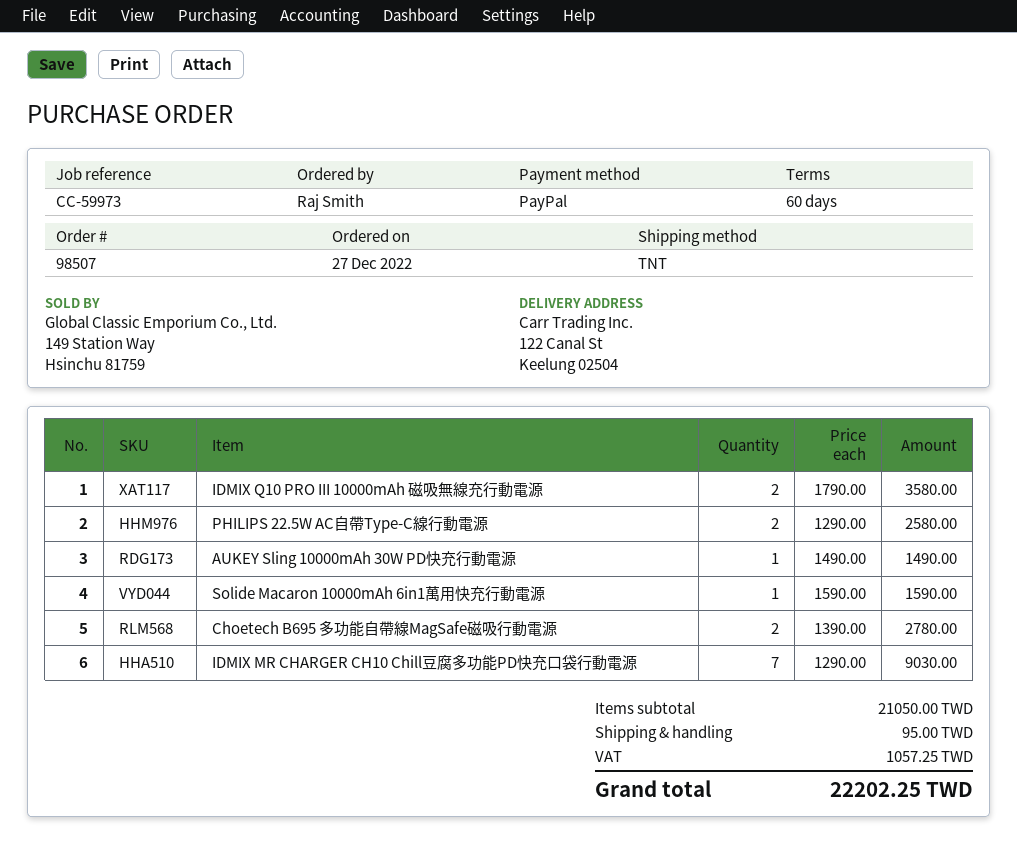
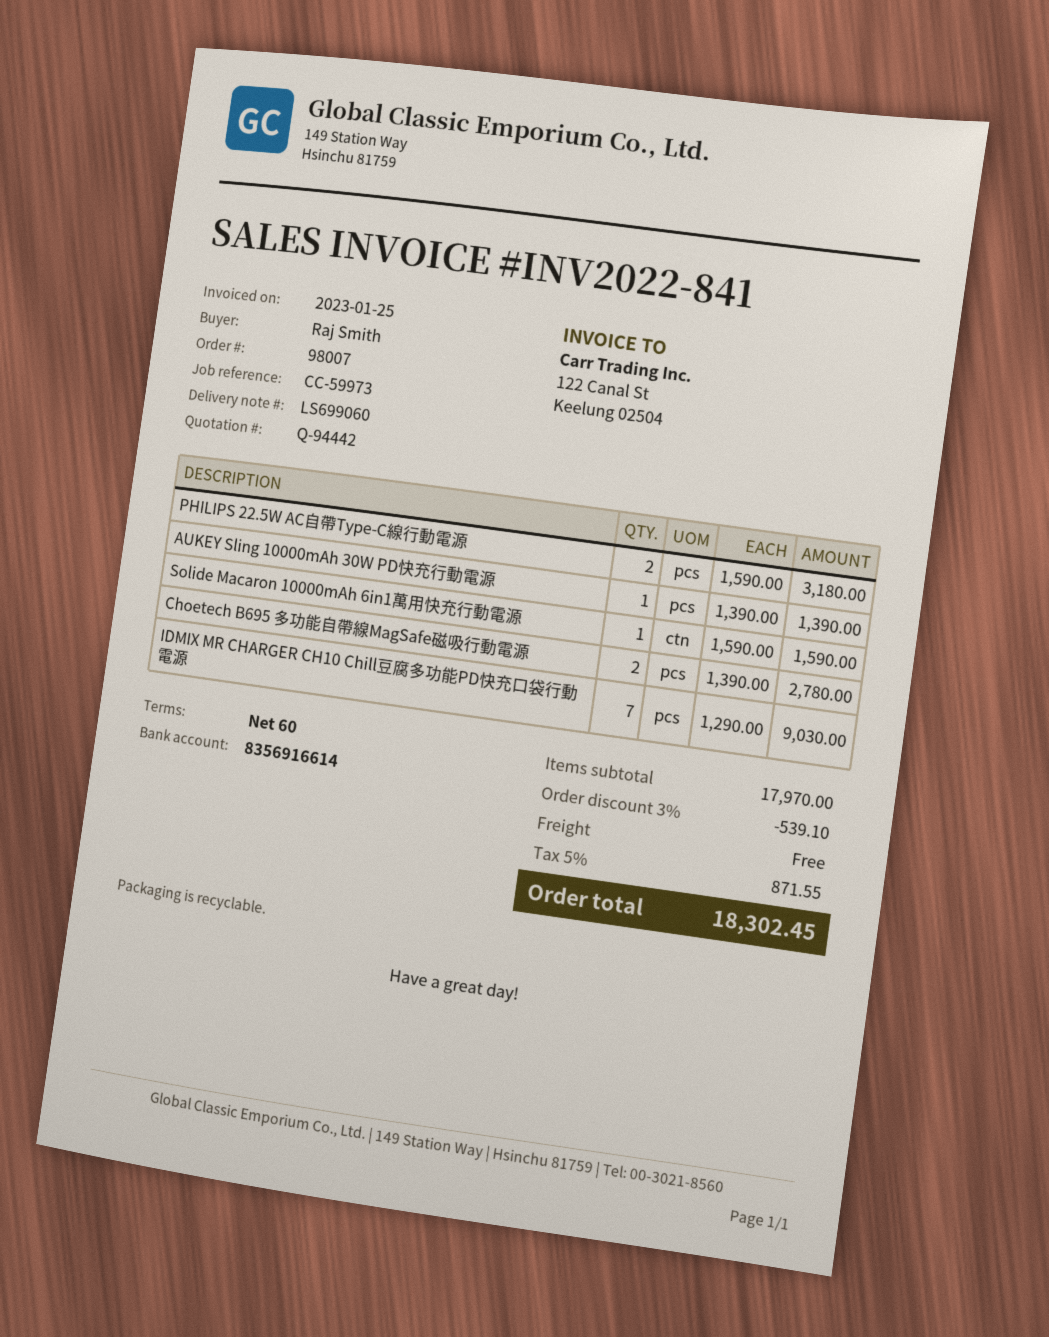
order number: 98507 -> 98007
IDMIX Q10 PRO III 10000mAh 磁吸無線充行動電源: 2 x 1790.00 = 3580.00 -> none
PHILIPS 22.5W AC自帶Type-C線行動電源: 2 x 1290.00 = 2580.00 -> 2 x 1590.00 = 3180.00
AUKEY Sling 10000mAh 30W PD快充行動電源: 1 x 1490.00 = 1490.00 -> 1 x 1390.00 = 1390.00
subtotal: 21050.00 -> 17970.00
discount: none -> 3% = 539.10
shipping: 95.00 -> 0.00
tax: 1057.25 -> 871.55
total: 22202.25 -> 18302.45

